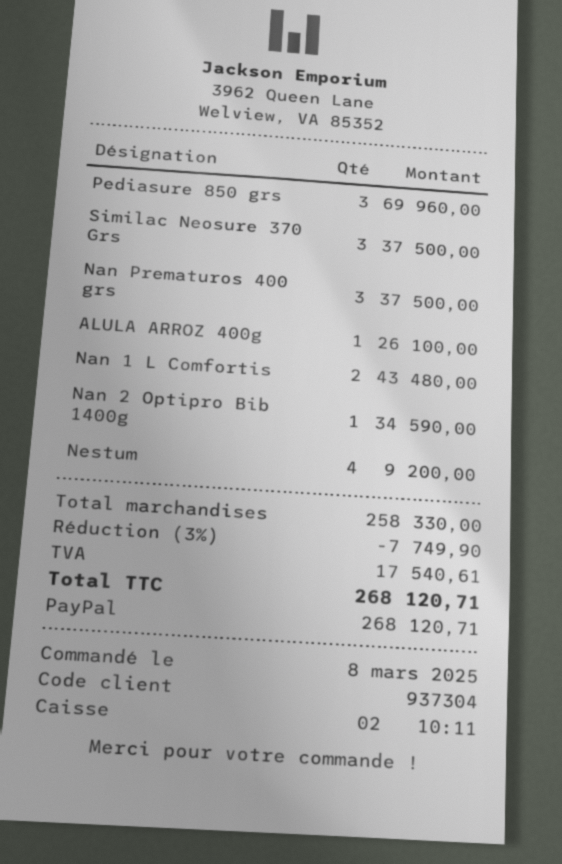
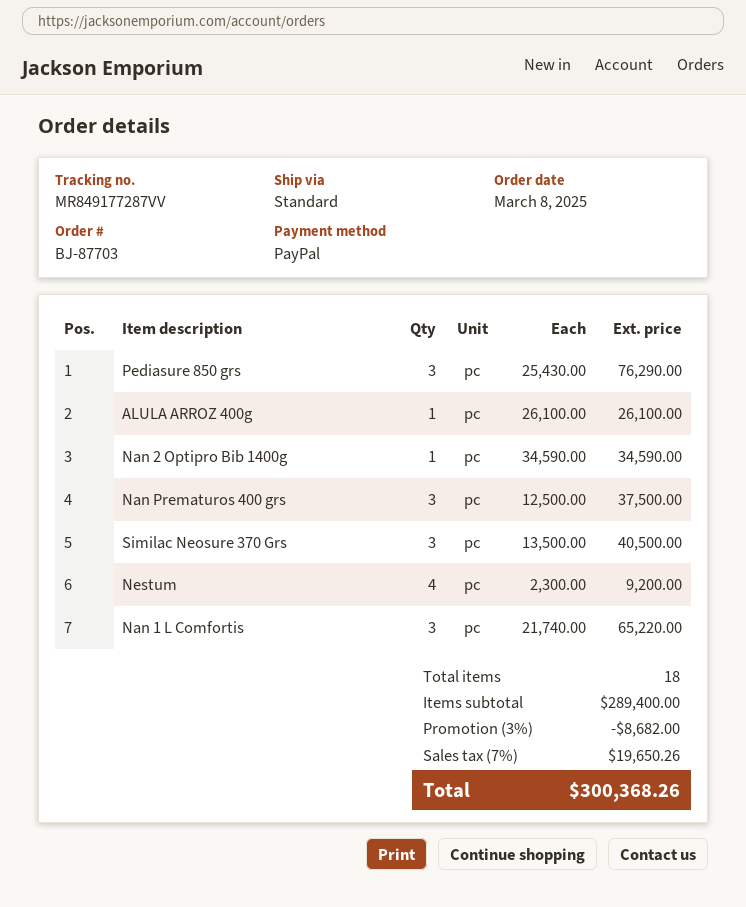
Pediasure 850 grs: 3 for 69960.00 -> 3 for 76290.00
Similac Neosure 370 Grs: 3 for 37500.00 -> 3 for 40500.00
Nan 1 L Comfortis: 2 for 43480.00 -> 3 for 65220.00
subtotal: 258330.00 -> 289400.00
discount: 3% = 7749.90 -> 3% = 8682.00
tax: 17540.61 -> 19650.26
total: 268120.71 -> 300368.26

